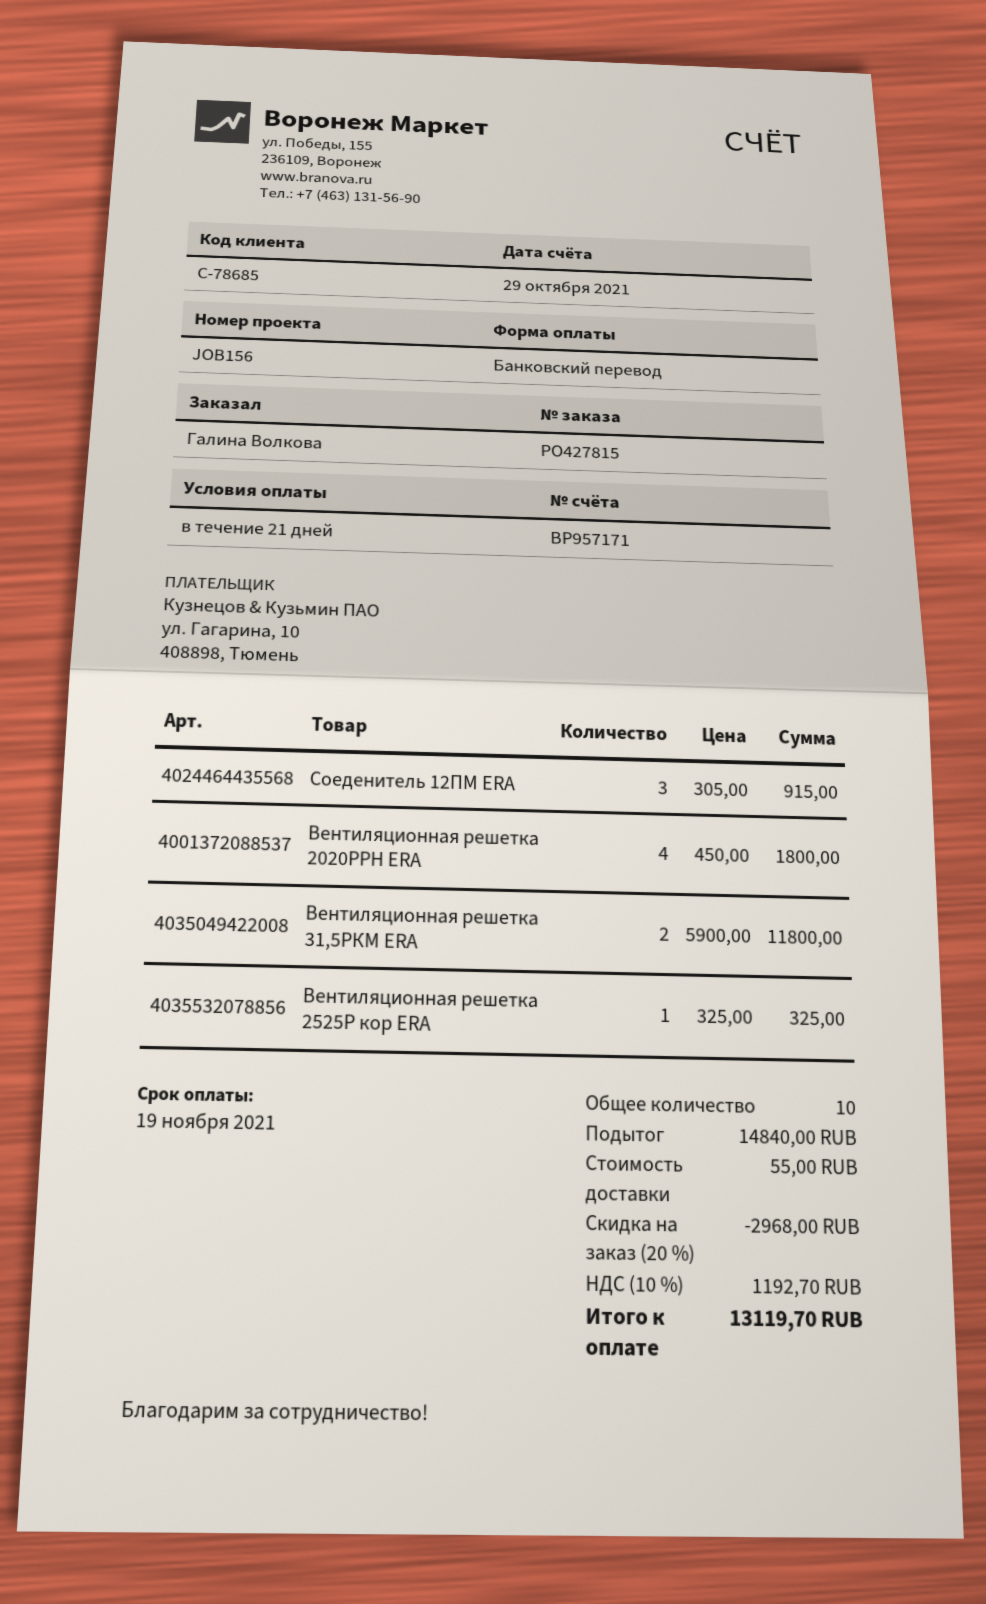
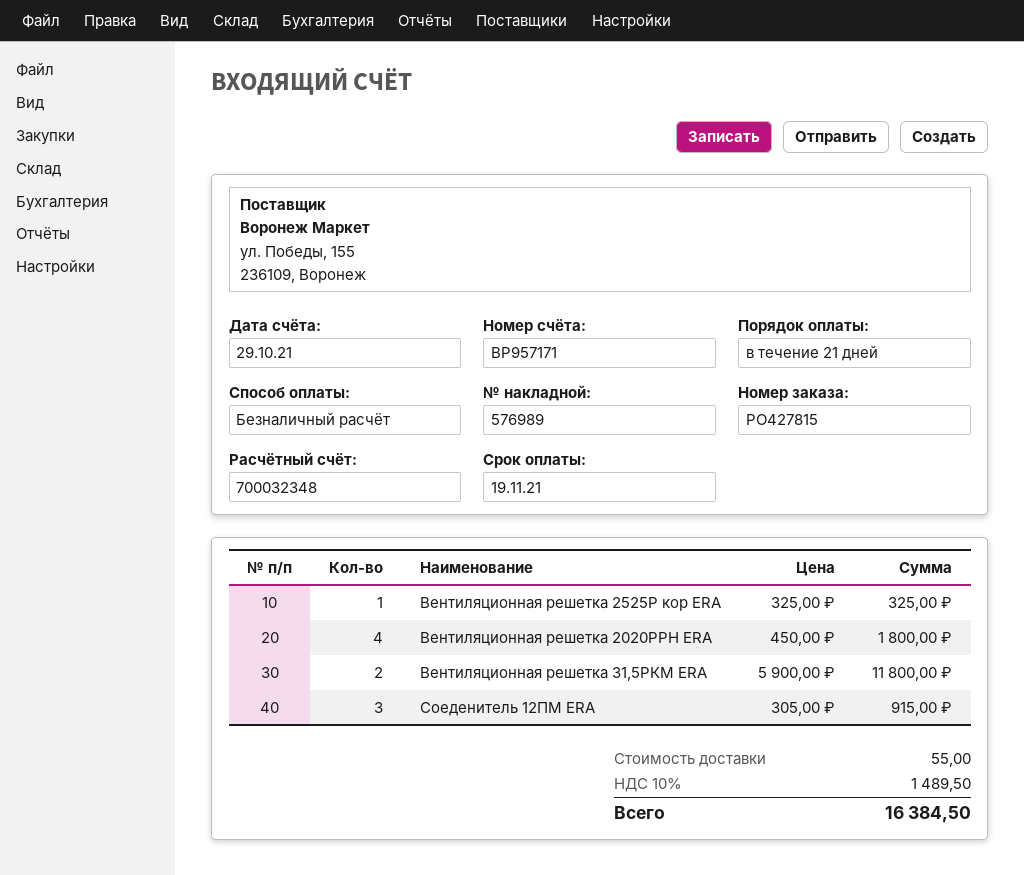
discount: 20% = 2968.00 -> none
tax: 10% = 1192.70 -> 10% = 1489.50
total: 13119.70 -> 16384.50

